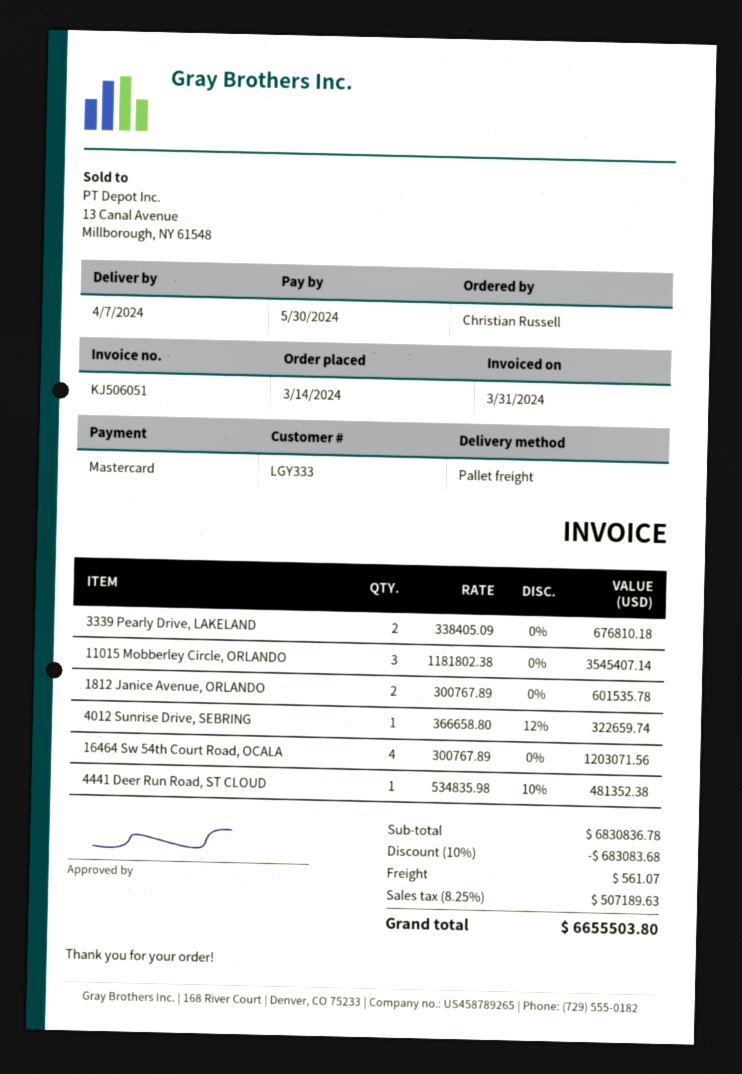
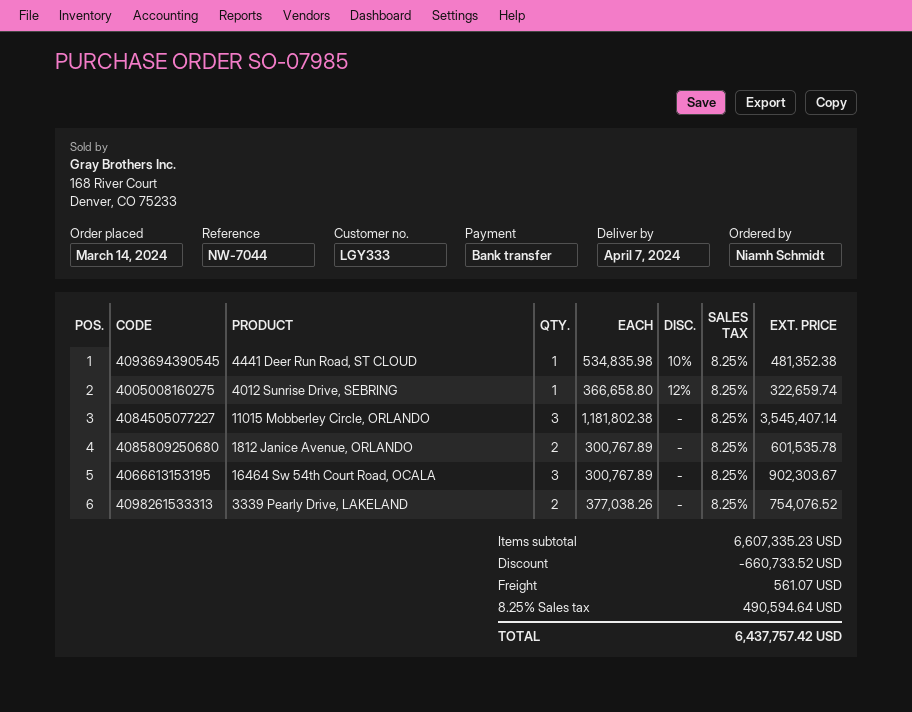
ordered by: Christian Russell -> Niamh Schmidt
payment method: Mastercard -> bank transfer
3339 Pearly Drive, LAKELAND: 2 x 338405.09 = 676810.18 -> 2 x 377038.26 = 754076.52
16464 Sw 54th Court Road, OCALA: 4 x 300767.89 = 1203071.56 -> 3 x 300767.89 = 902303.67
subtotal: 6830836.78 -> 6607335.23
discount: 683083.68 -> 660733.52
tax: 8.25% = 507189.63 -> 8.25% = 490594.64
total: 6655503.80 -> 6437757.42

